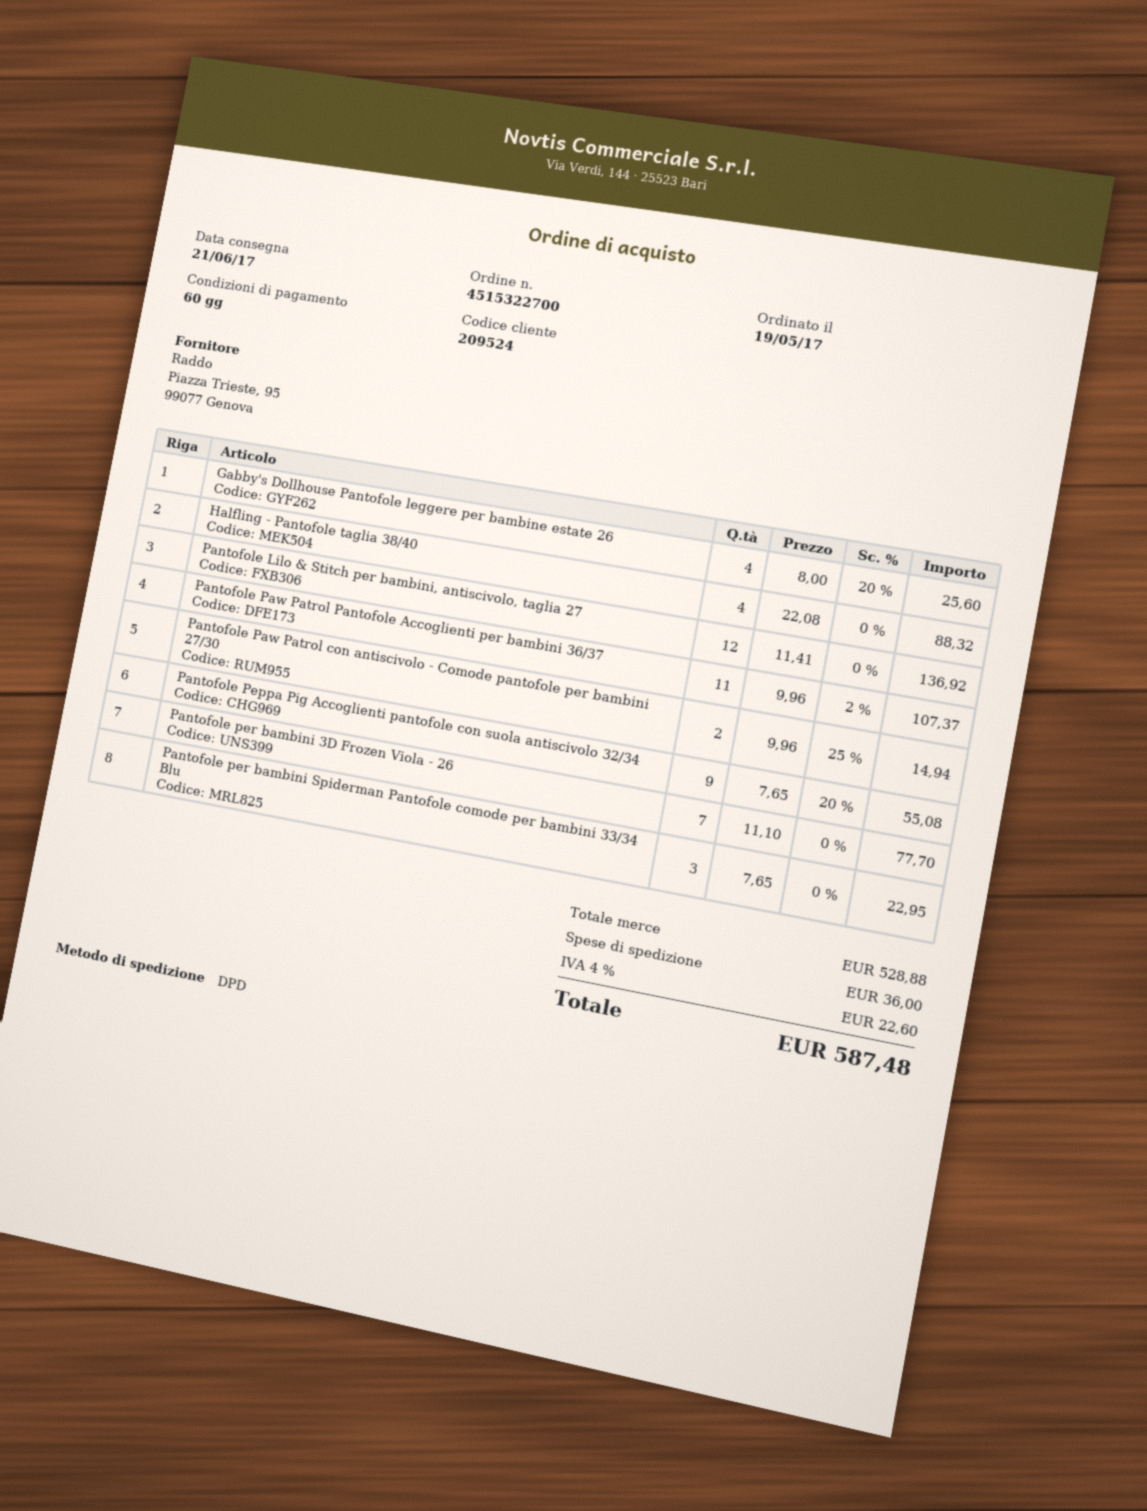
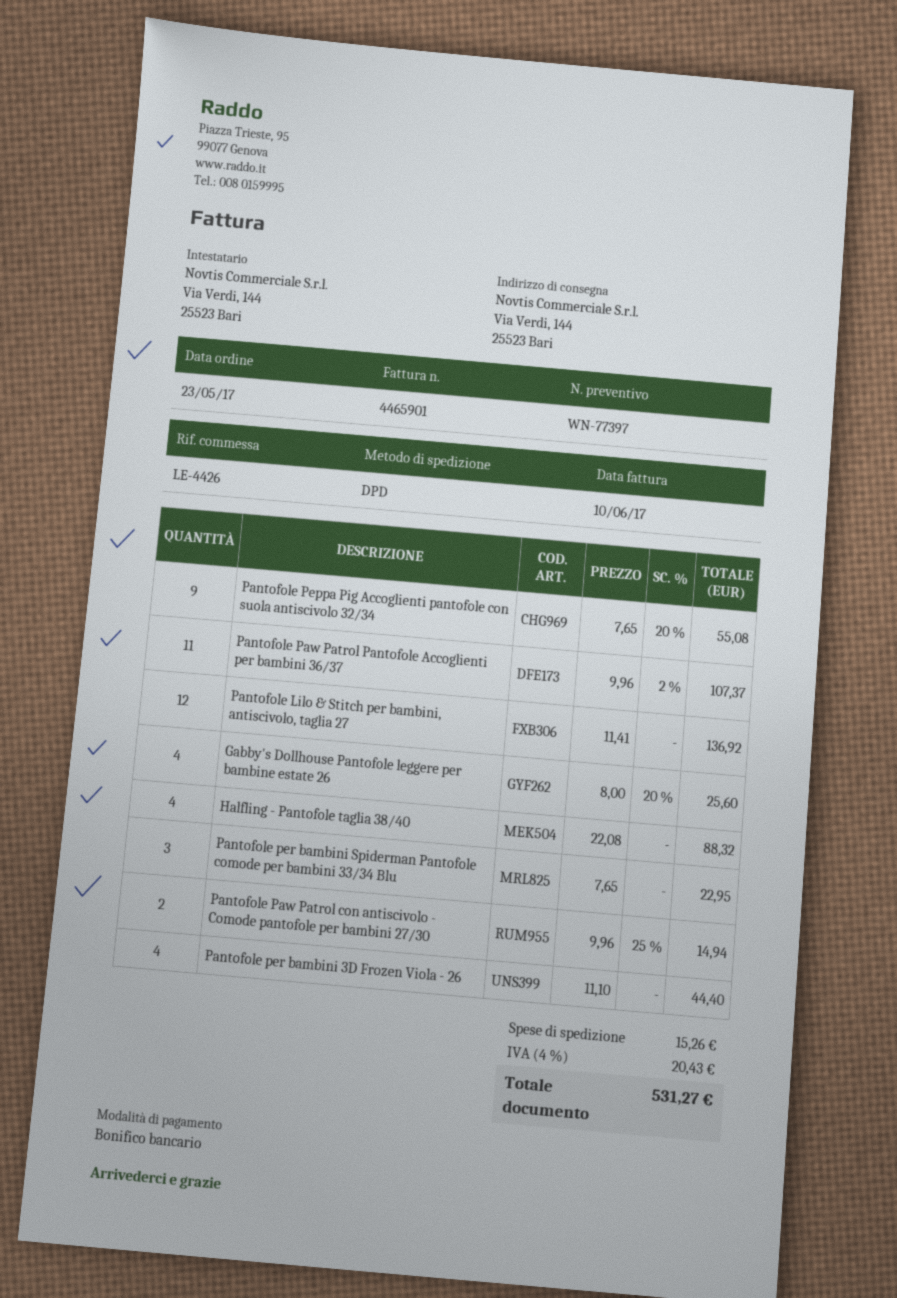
order date: 2017-05-19 -> 2017-05-23
Pantofole per bambini 3D Frozen Viola - 26: 7 x 11.10 = 77.70 -> 4 x 11.10 = 44.40
shipping: 36.00 -> 15.26
tax: 4% = 22.60 -> 4% = 20.43
total: 587.48 -> 531.27

